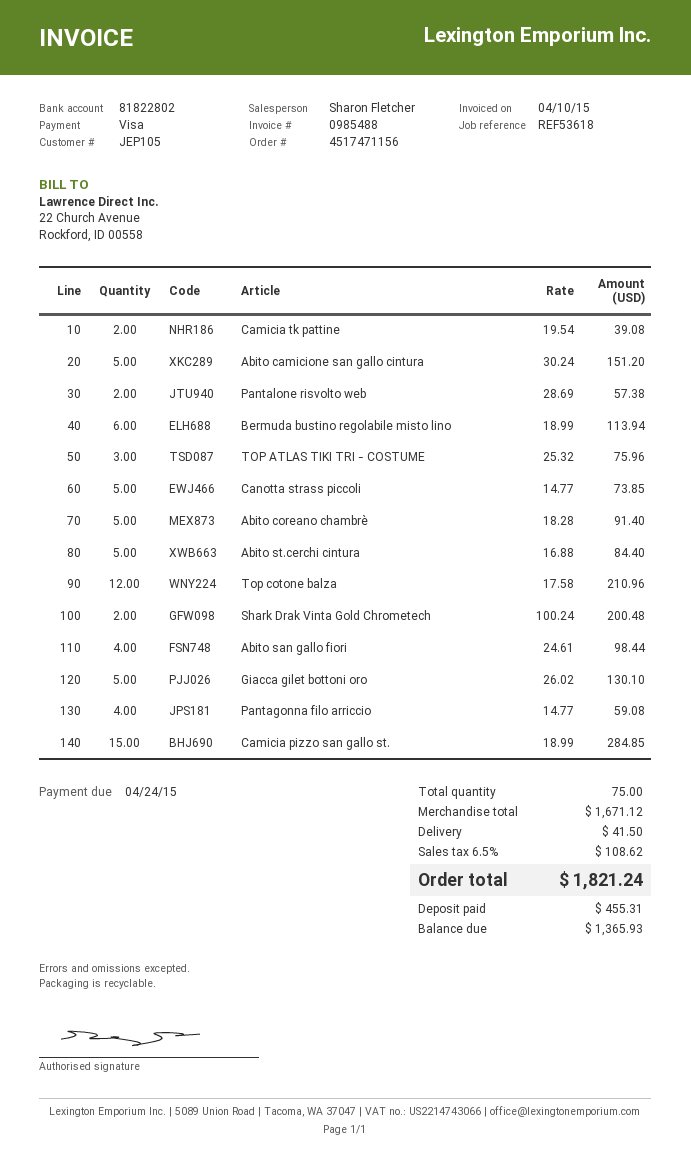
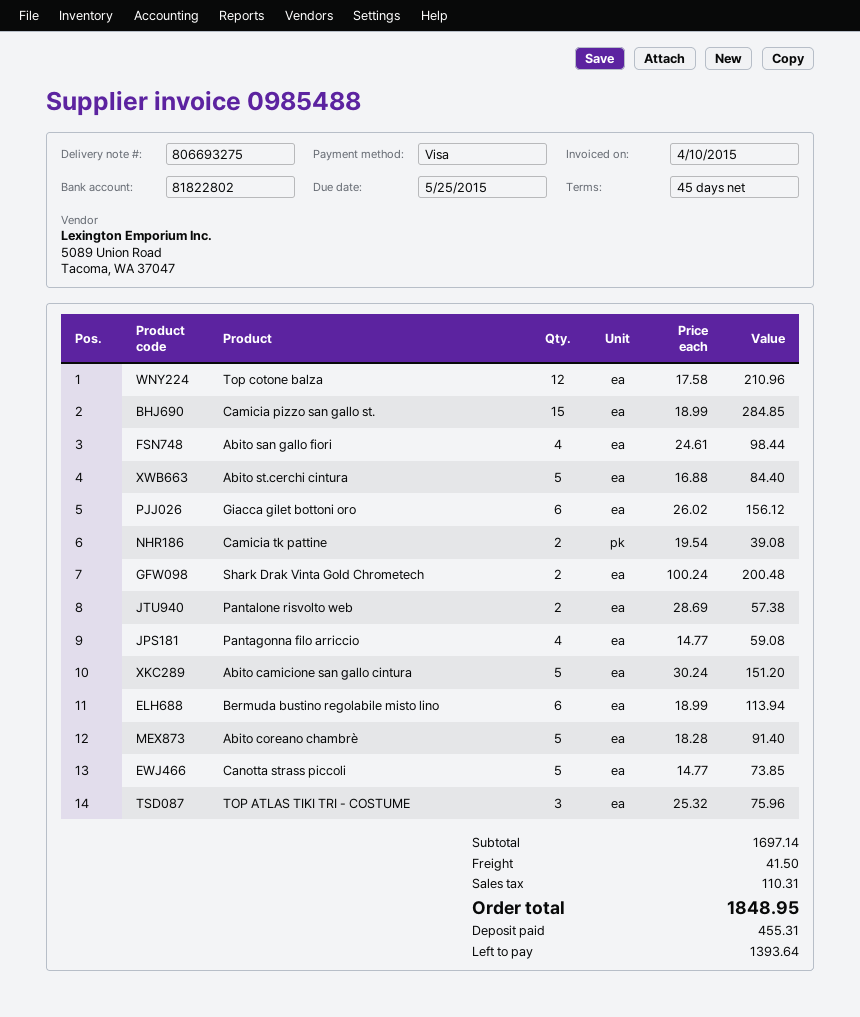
due date: 2015-04-24 -> 2015-05-25
Giacca gilet bottoni oro: 5 x 26.02 = 130.10 -> 6 x 26.02 = 156.12
subtotal: 1671.12 -> 1697.14
tax: 108.62 -> 110.31
total: 1821.24 -> 1848.95
balance: 1365.93 -> 1393.64

